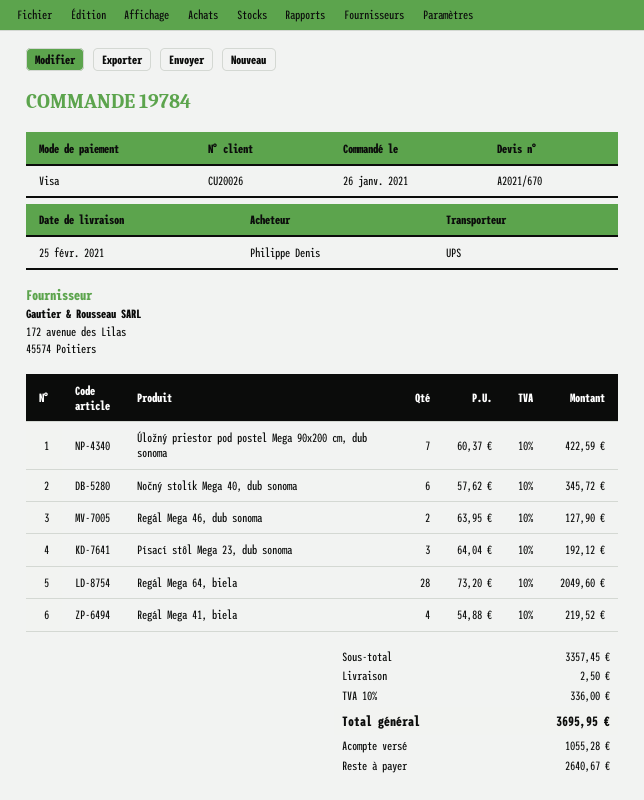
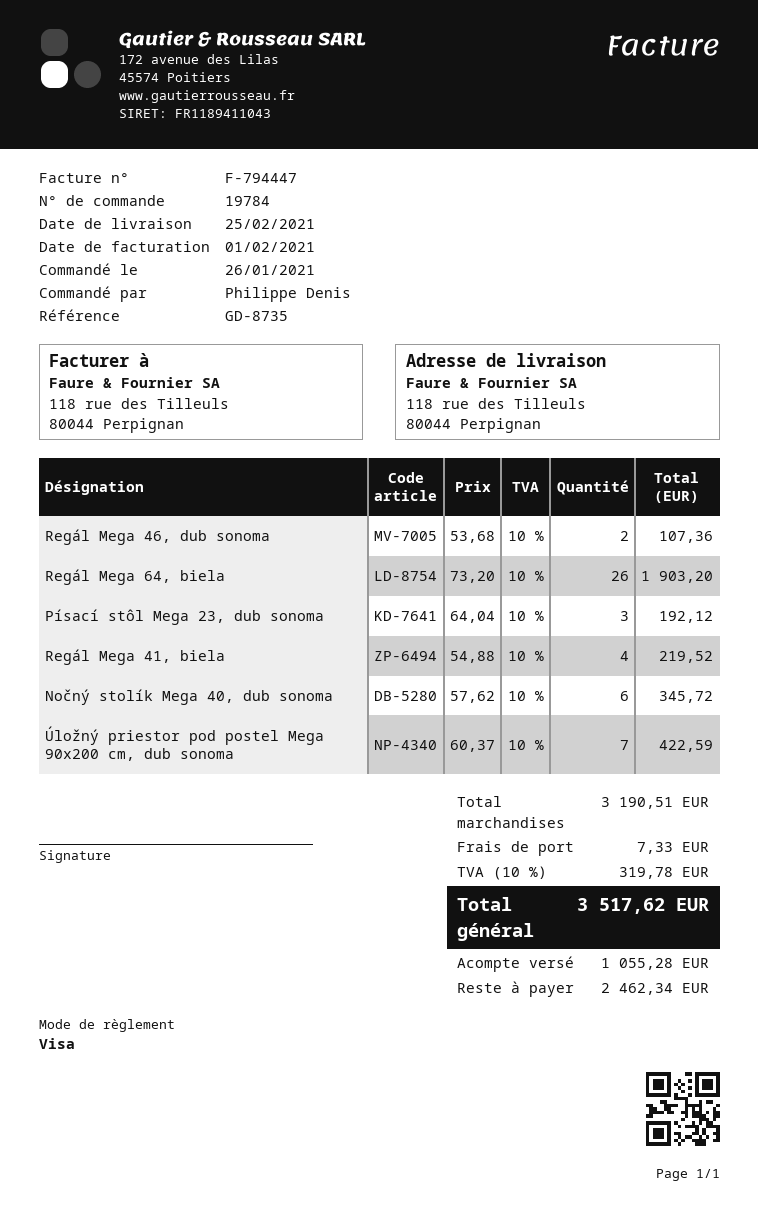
Regál Mega 46, dub sonoma: 2 x 63.95 = 127.90 -> 2 x 53.68 = 107.36
Regál Mega 64, biela: 28 x 73.20 = 2049.60 -> 26 x 73.20 = 1903.20
subtotal: 3357.45 -> 3190.51
shipping: 2.50 -> 7.33
tax: 10% = 336.00 -> 10% = 319.78
total: 3695.95 -> 3517.62
balance: 2640.67 -> 2462.34

